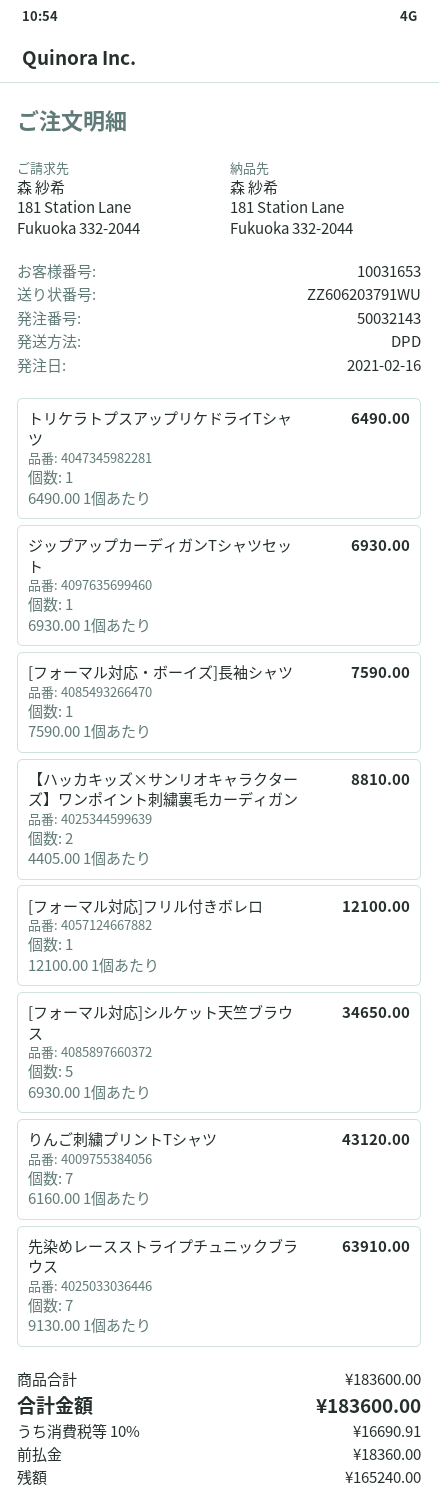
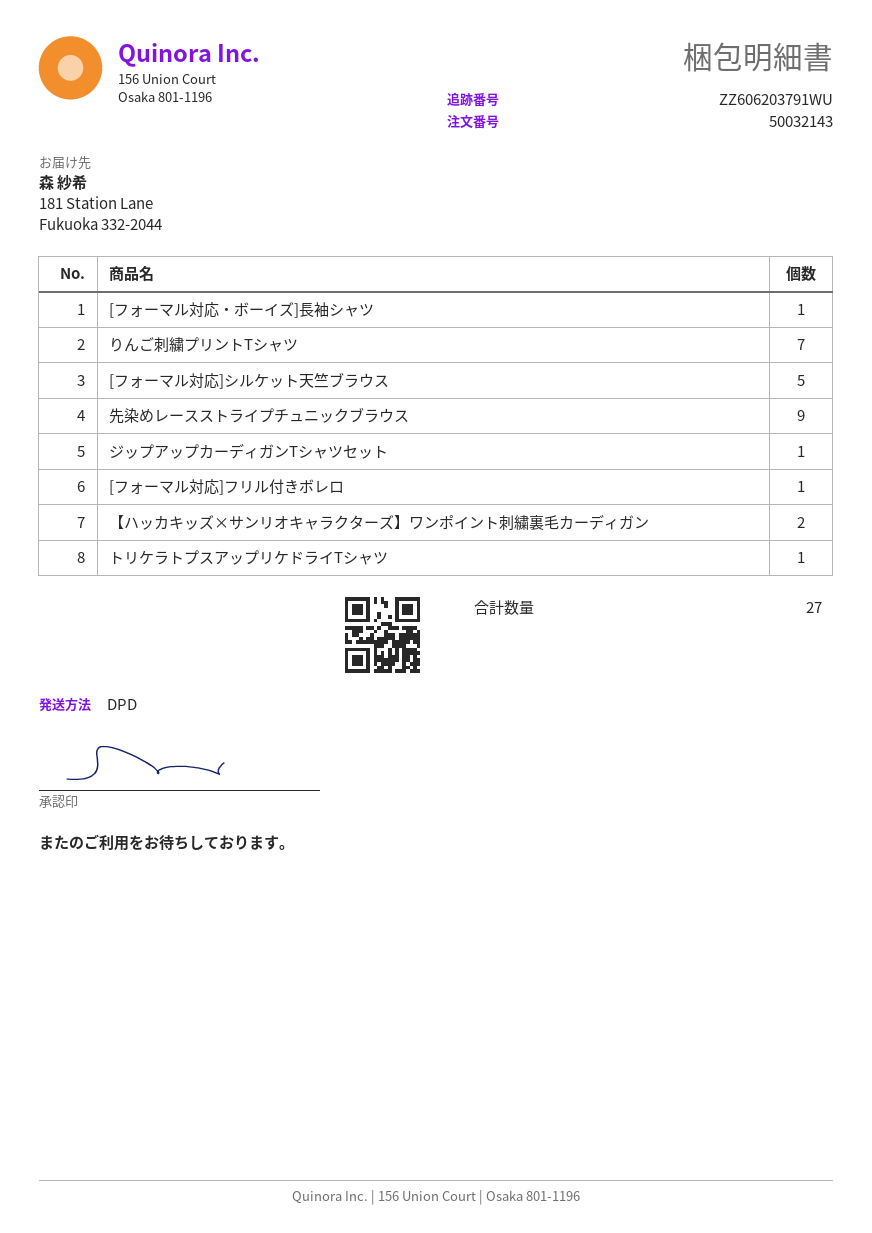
先染めレースストライプチュニックブラウス: 7 -> 9

